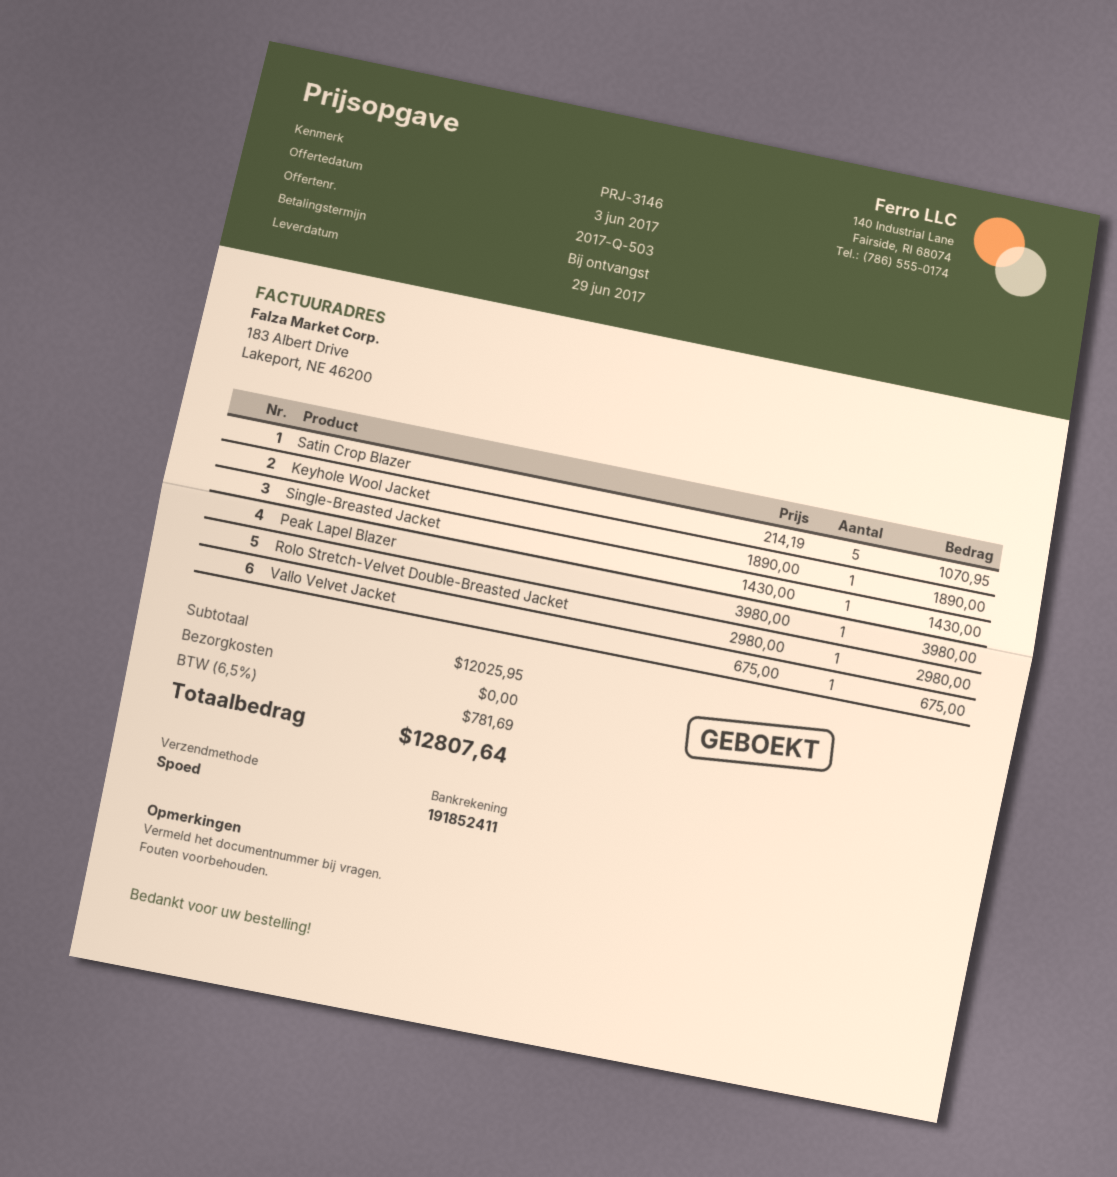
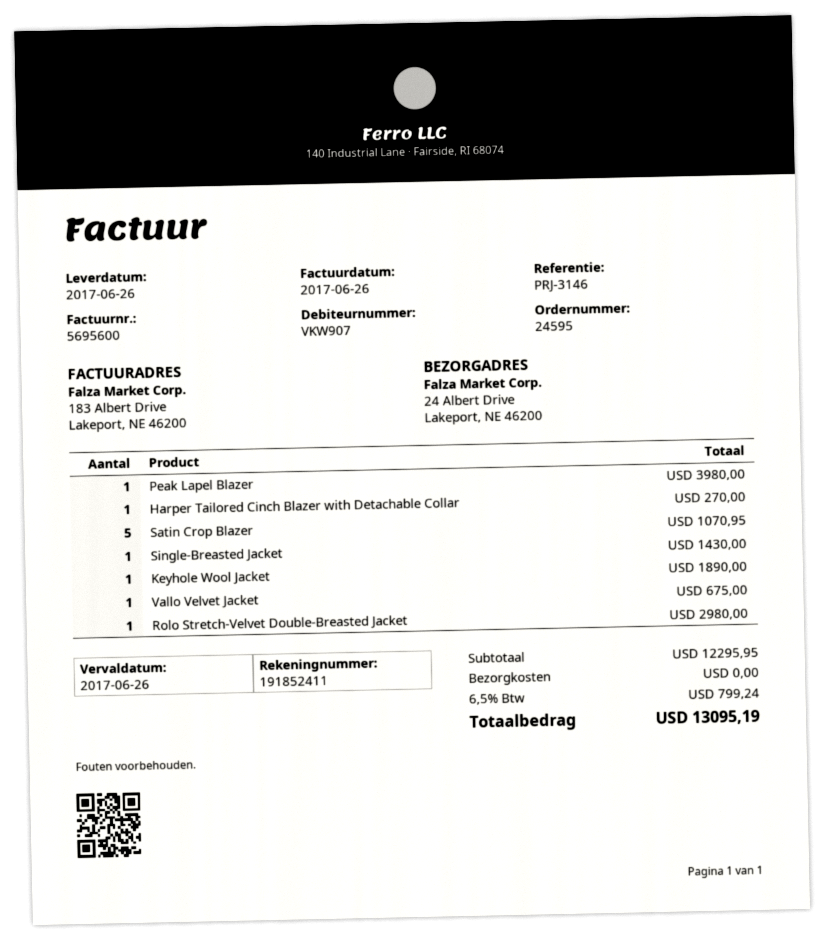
delivery date: 2017-06-29 -> 2017-06-26
Harper Tailored Cinch Blazer with Detachable Collar: none -> 1 for 270.00
subtotal: 12025.95 -> 12295.95
tax: 6.5% = 781.69 -> 6.5% = 799.24
total: 12807.64 -> 13095.19

